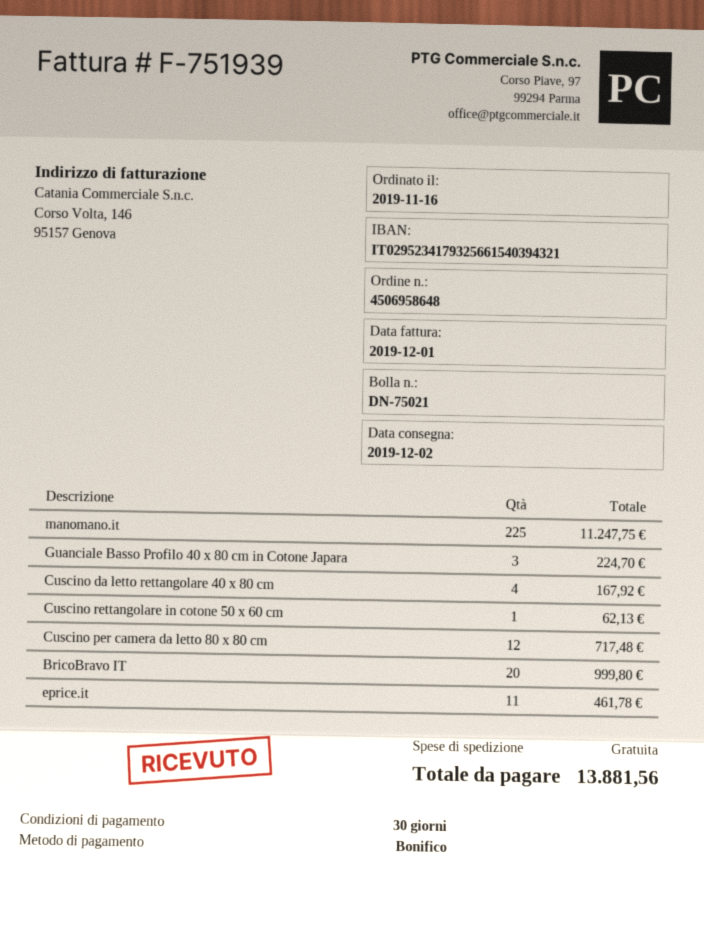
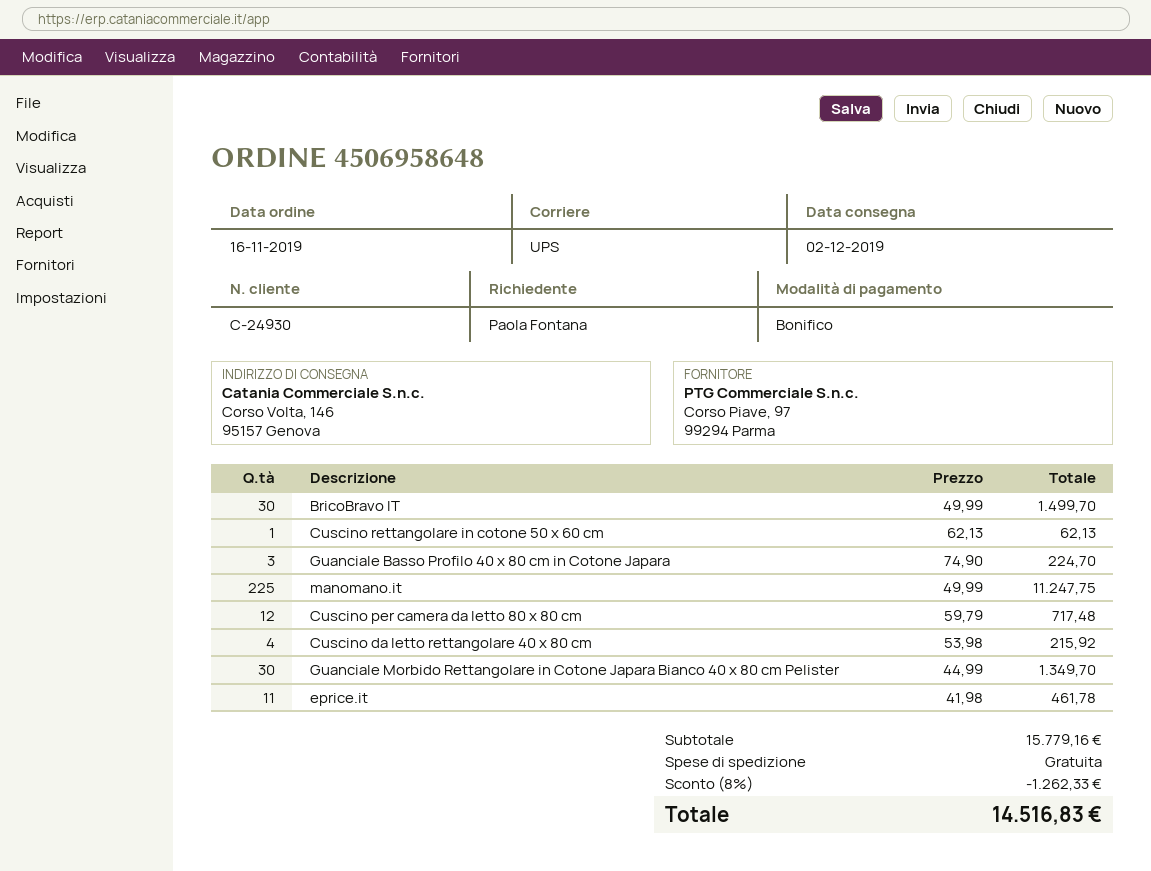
Cuscino da letto rettangolare 40 x 80 cm: 4 for 167.92 -> 4 for 215.92
BricoBravo IT: 20 for 999.80 -> 30 for 1499.70
Guanciale Morbido Rettangolare in Cotone Japara Bianco 40 x 80 cm Pelister: none -> 30 for 1349.70
discount: none -> 8% = 1262.33
total: 13881.56 -> 14516.83

